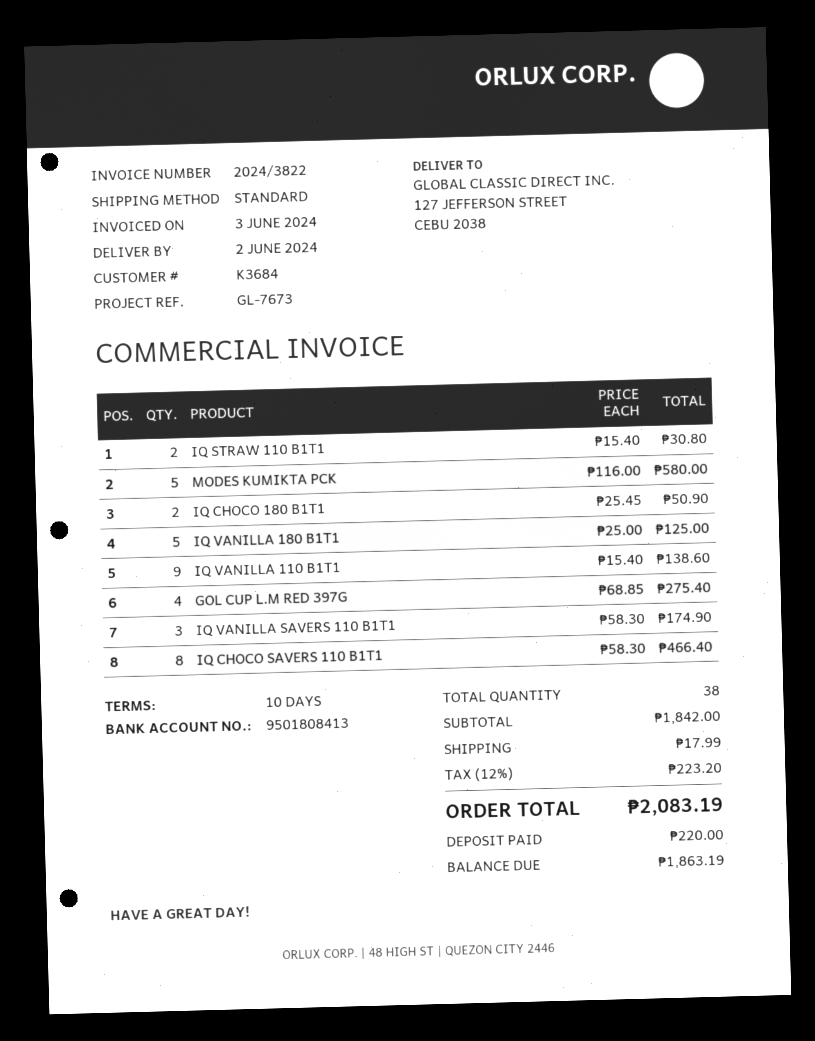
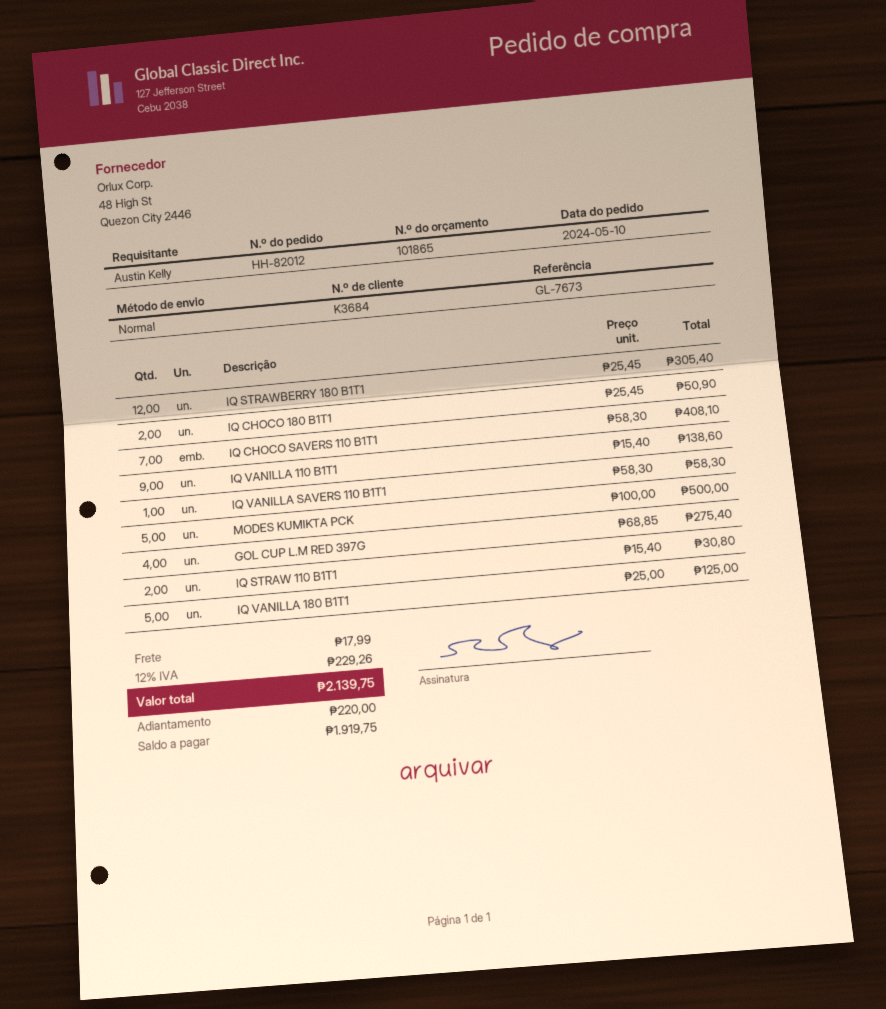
MODES KUMIKTA PCK: 5 x 116.00 = 580.00 -> 5 x 100.00 = 500.00
IQ VANILLA SAVERS 110 B1T1: 3 x 58.30 = 174.90 -> 1 x 58.30 = 58.30
IQ CHOCO SAVERS 110 B1T1: 8 x 58.30 = 466.40 -> 7 x 58.30 = 408.10
IQ STRAWBERRY 180 B1T1: none -> 12 x 25.45 = 305.40
tax: 12% = 223.20 -> 12% = 229.26
total: 2083.19 -> 2139.75
balance: 1863.19 -> 1919.75

